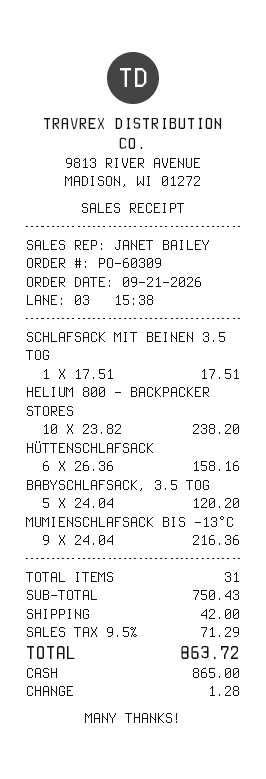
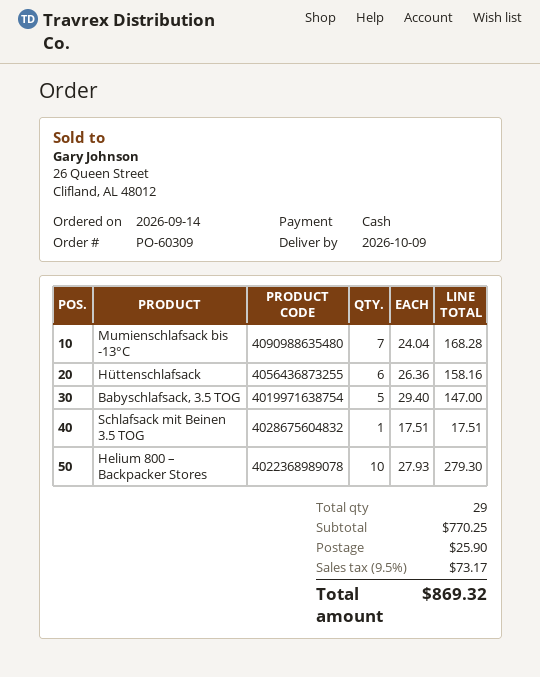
order date: 2026-09-21 -> 2026-09-14
HELIUM 800 – BACKPACKER STORES: 10 x 23.82 = 238.20 -> 10 x 27.93 = 279.30
BABYSCHLAFSACK, 3.5 TOG: 5 x 24.04 = 120.20 -> 5 x 29.40 = 147.00
MUMIENSCHLAFSACK BIS -13°C: 9 x 24.04 = 216.36 -> 7 x 24.04 = 168.28
total quantity: 31 -> 29
subtotal: 750.43 -> 770.25
shipping: 42.00 -> 25.90
tax: 9.5% = 71.29 -> 9.5% = 73.17
total: 863.72 -> 869.32

